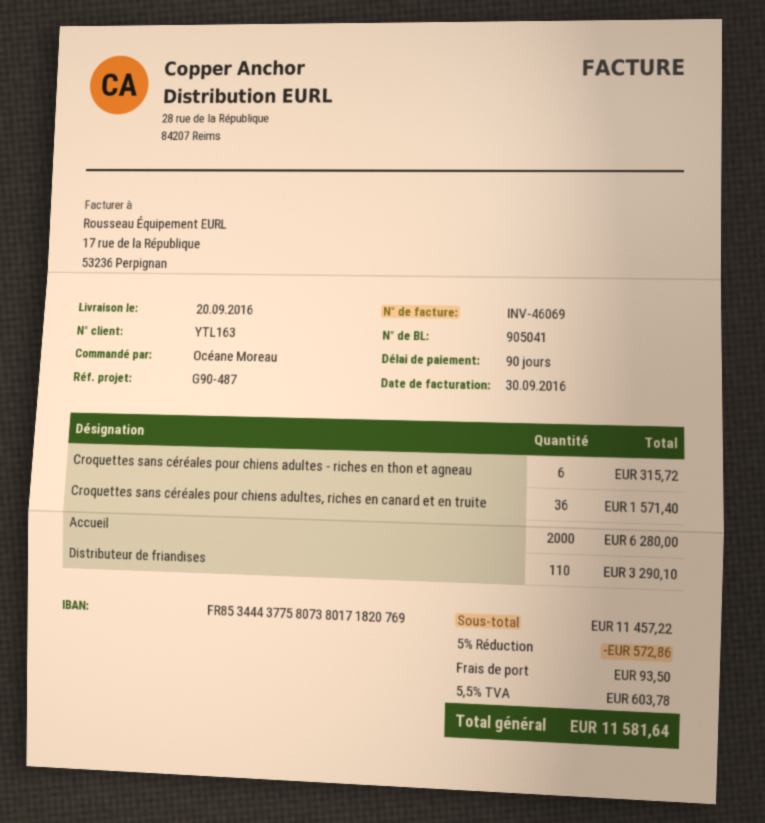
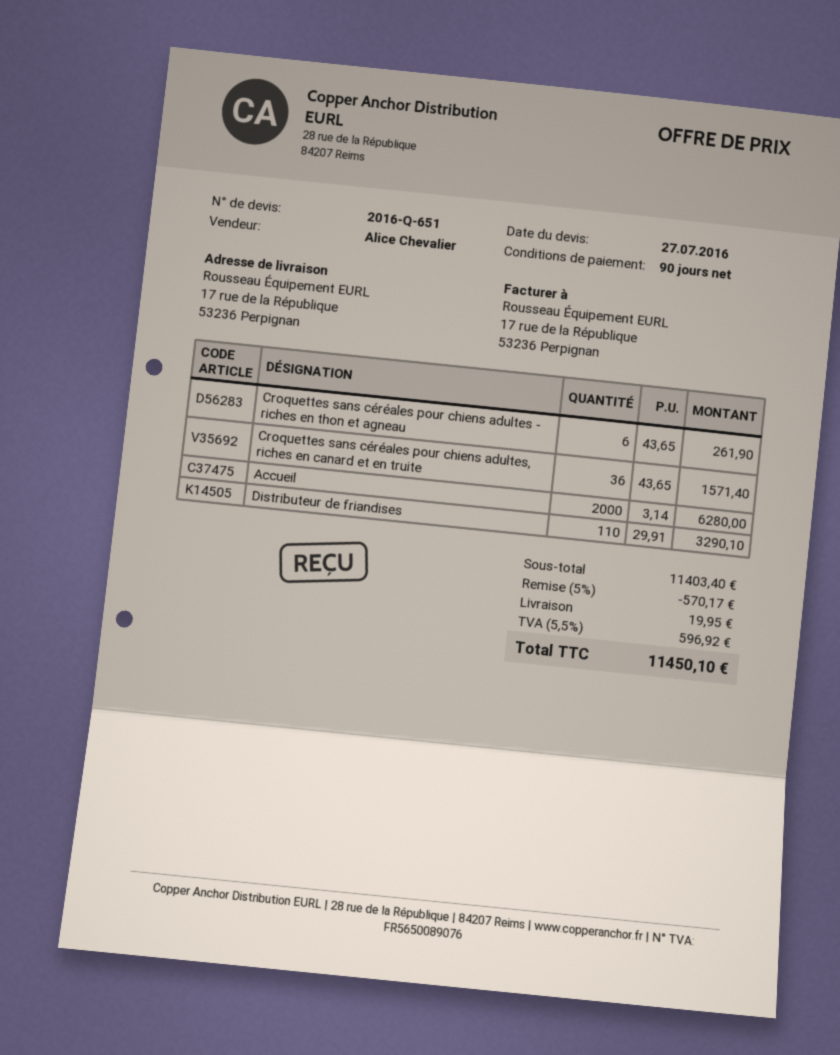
Croquettes sans céréales pour chiens adultes - riches en thon et agneau: 6 for 315.72 -> 6 for 261.90
subtotal: 11457.22 -> 11403.40
discount: 5% = 572.86 -> 5% = 570.17
shipping: 93.50 -> 19.95
tax: 5.5% = 603.78 -> 5.5% = 596.92
total: 11581.64 -> 11450.10

